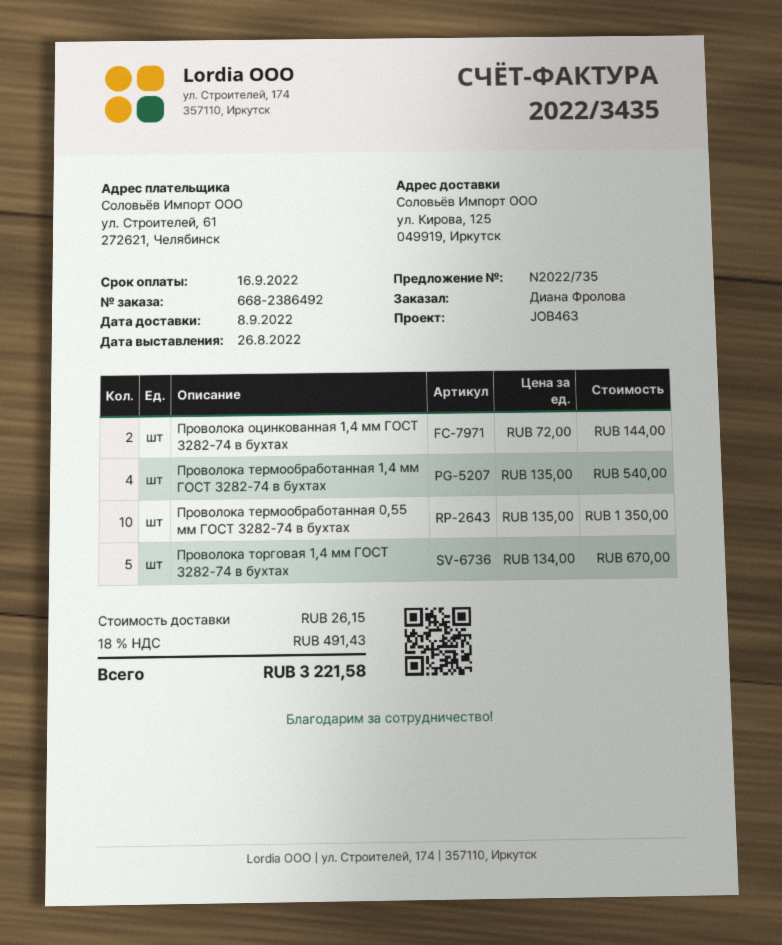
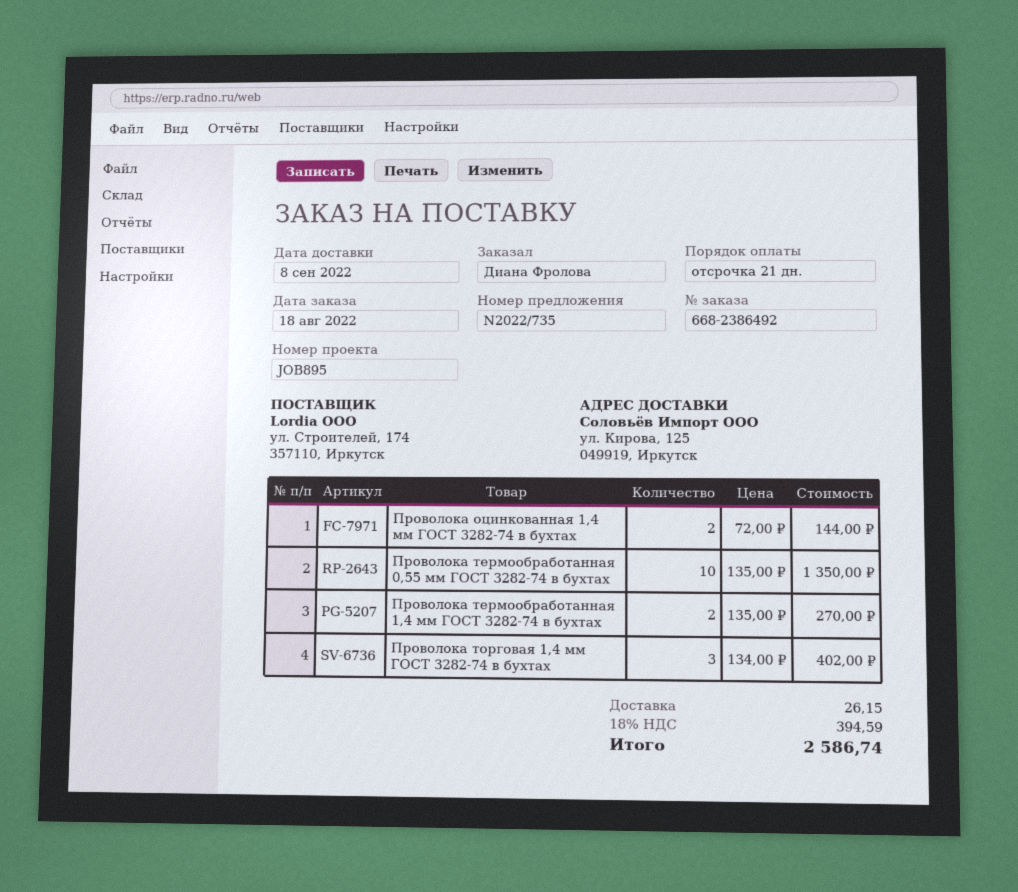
reference: JOB463 -> JOB895
Проволока термообработанная 1,4 мм ГОСТ 3282-74 в бухтах: 4 x 135.00 = 540.00 -> 2 x 135.00 = 270.00
Проволока торговая 1,4 мм ГОСТ 3282-74 в бухтах: 5 x 134.00 = 670.00 -> 3 x 134.00 = 402.00
tax: 18% = 491.43 -> 18% = 394.59
total: 3221.58 -> 2586.74

